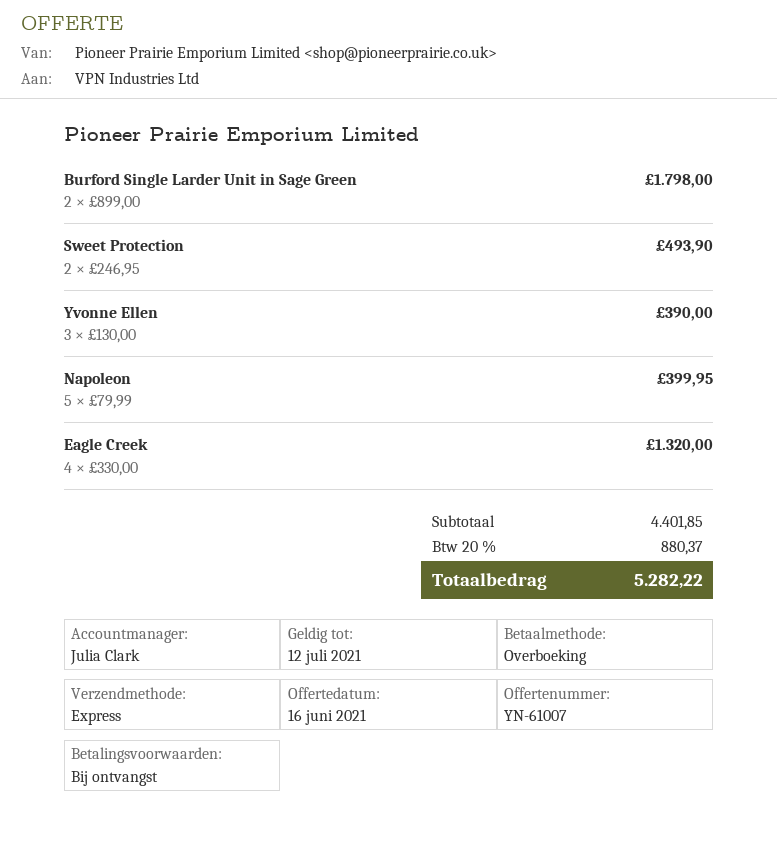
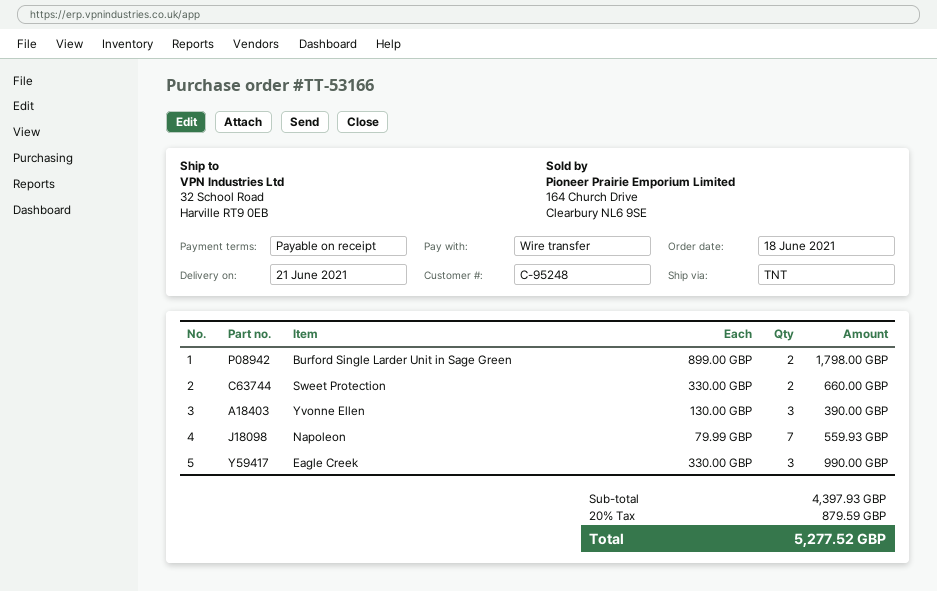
shipping method: express -> TNT
Sweet Protection: 2 x 246.95 = 493.90 -> 2 x 330.00 = 660.00
Napoleon: 5 x 79.99 = 399.95 -> 7 x 79.99 = 559.93
Eagle Creek: 4 x 330.00 = 1320.00 -> 3 x 330.00 = 990.00
subtotal: 4401.85 -> 4397.93
tax: 20% = 880.37 -> 20% = 879.59
total: 5282.22 -> 5277.52

